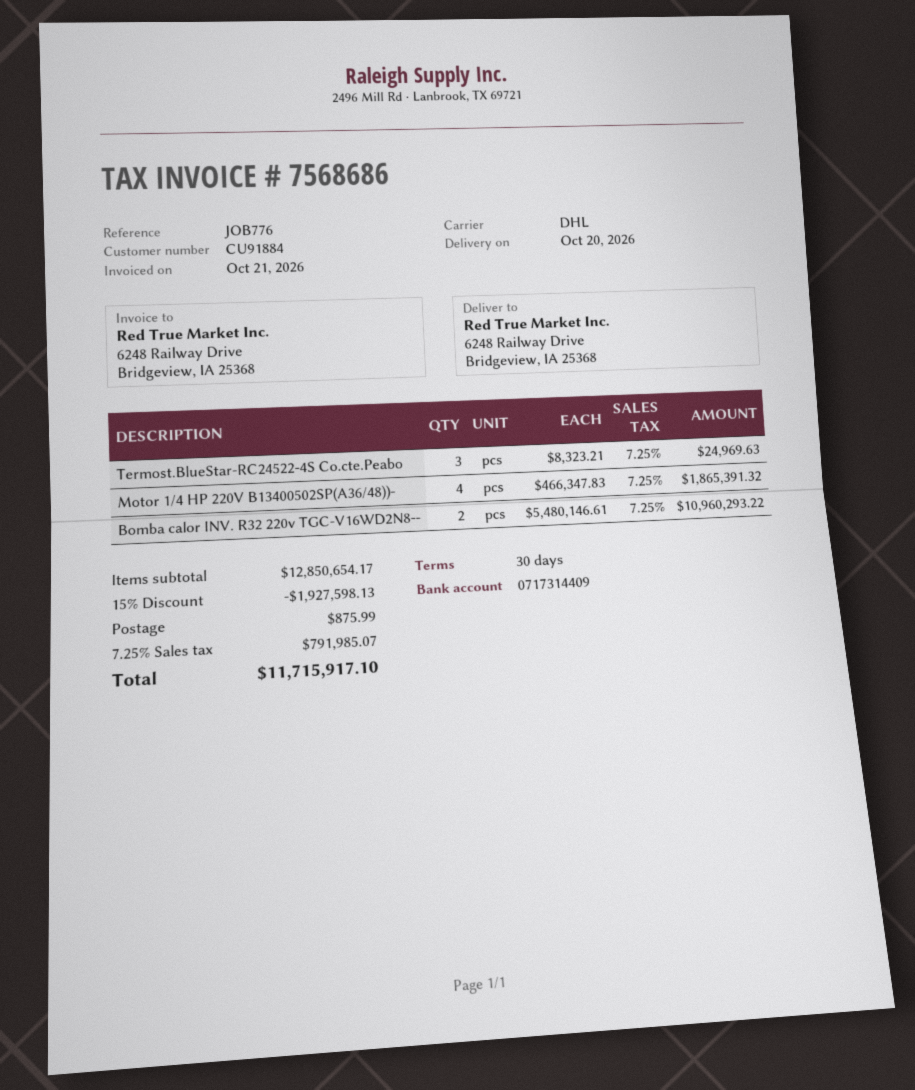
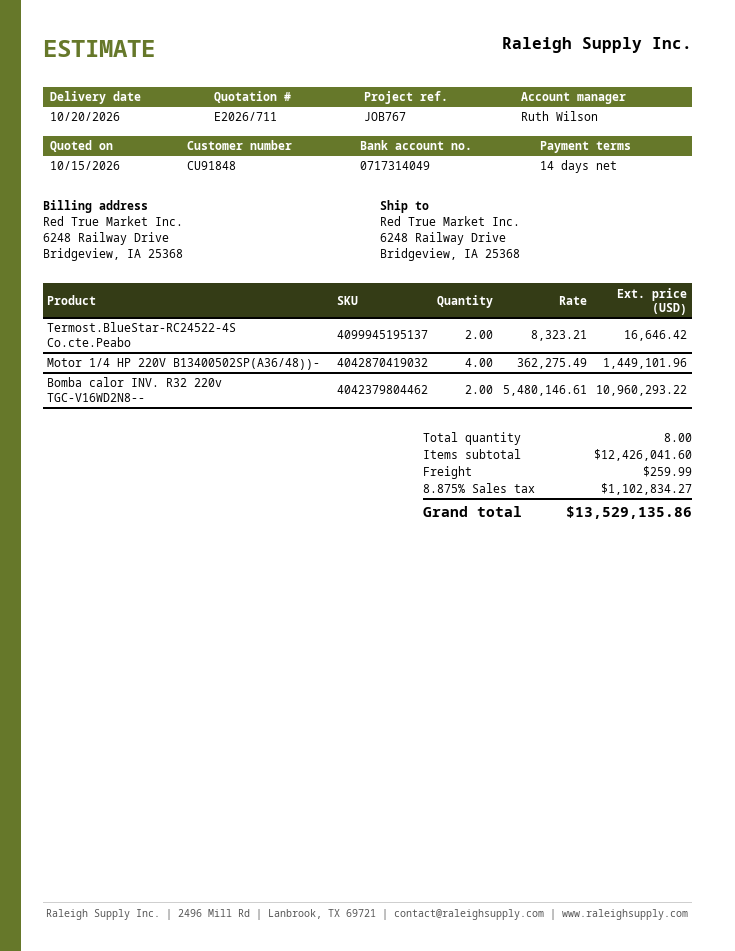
payment terms: 30 days -> 14 days
customer number: CU91884 -> CU91848
reference: JOB776 -> JOB767
bank account: 0717314409 -> 0717314049
Termost.BlueStar-RC24522-4S Co.cte.Peabo: 3 x 8323.21 = 24969.63 -> 2 x 8323.21 = 16646.42
Motor 1/4 HP 220V B13400502SP(A36/48))-: 4 x 466347.83 = 1865391.32 -> 4 x 362275.49 = 1449101.96
subtotal: 12850654.17 -> 12426041.60
discount: 15% = 1927598.13 -> none
shipping: 875.99 -> 259.99
tax: 7.25% = 791985.07 -> 8.875% = 1102834.27
total: 11715917.10 -> 13529135.86

